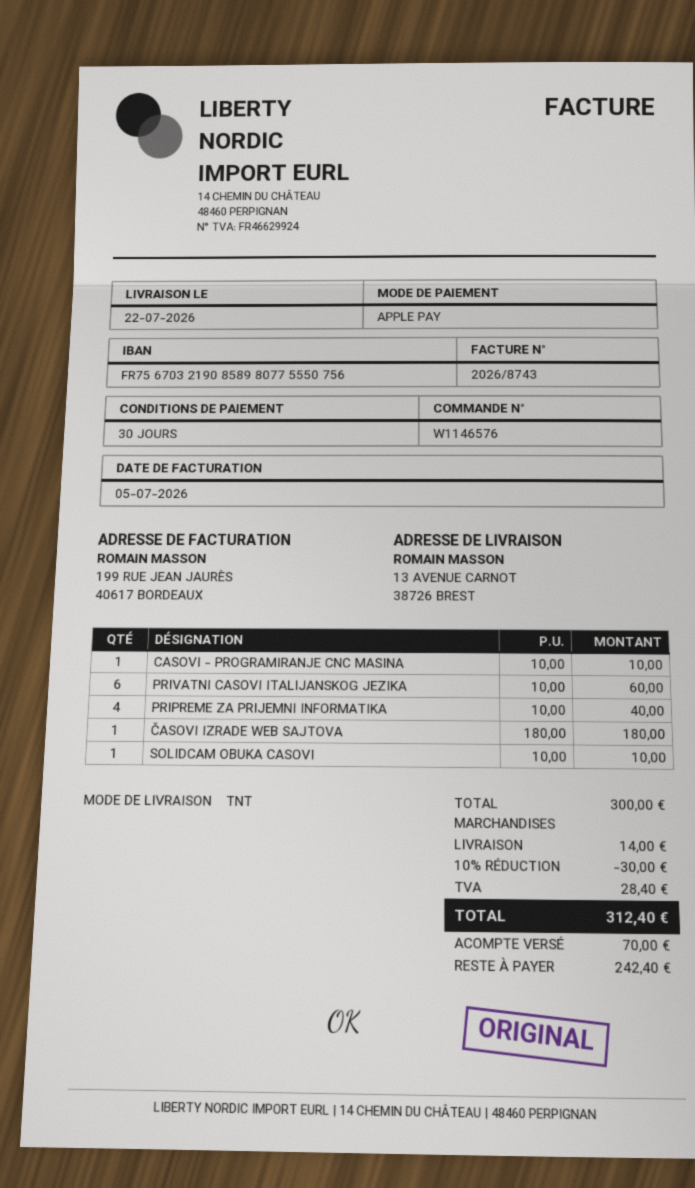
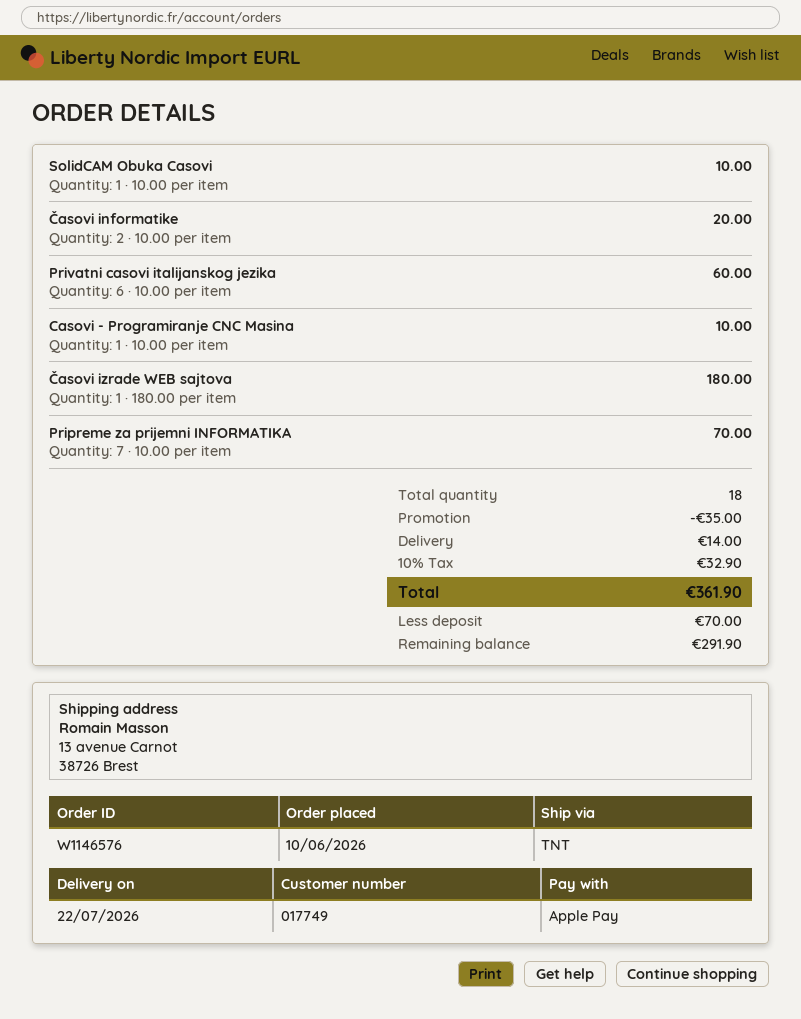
PRIPREME ZA PRIJEMNI INFORMATIKA: 4 x 10.00 = 40.00 -> 7 x 10.00 = 70.00
Časovi informatike: none -> 2 x 10.00 = 20.00
discount: 30.00 -> 35.00
tax: 28.40 -> 32.90
total: 312.40 -> 361.90
balance: 242.40 -> 291.90

